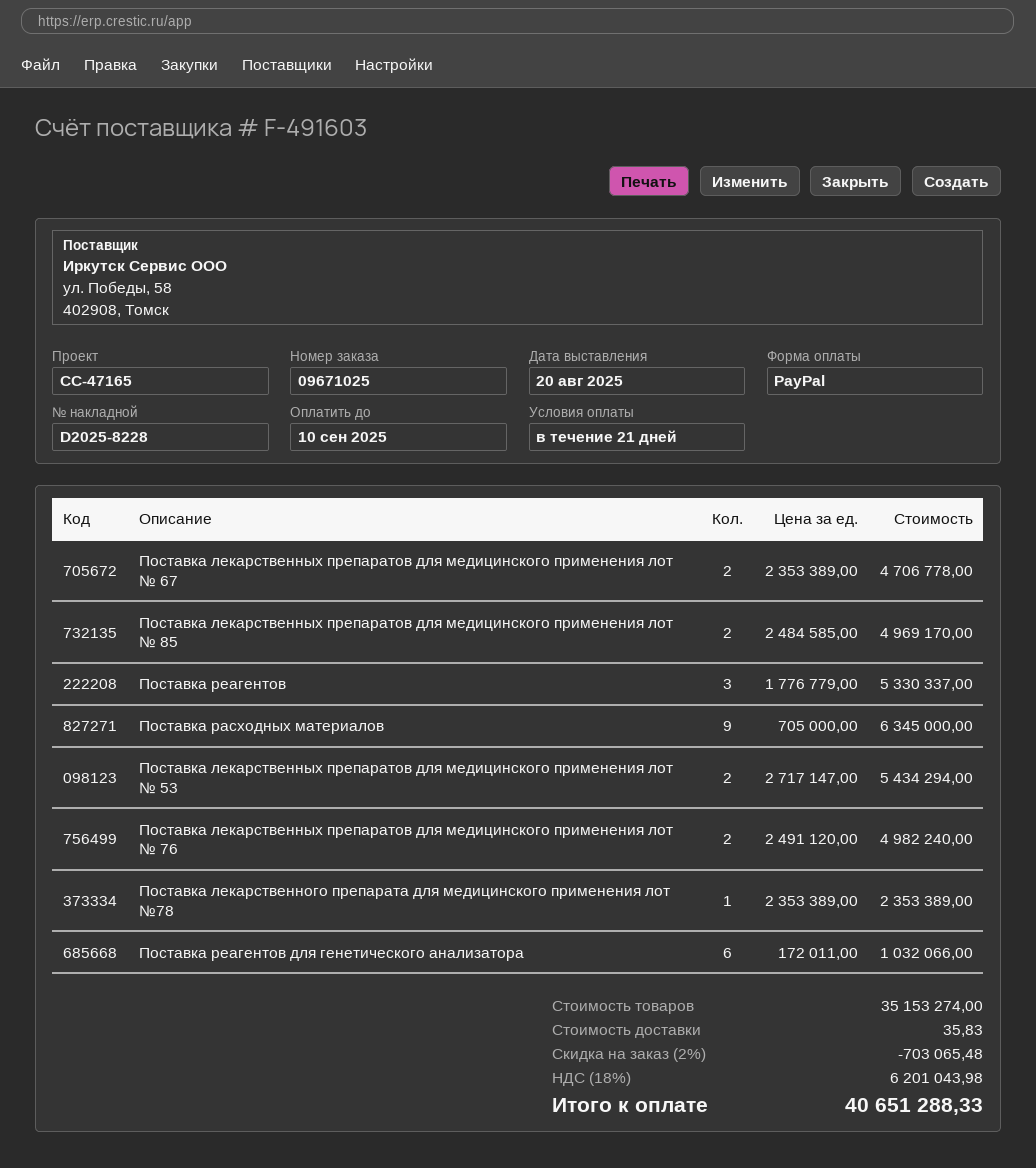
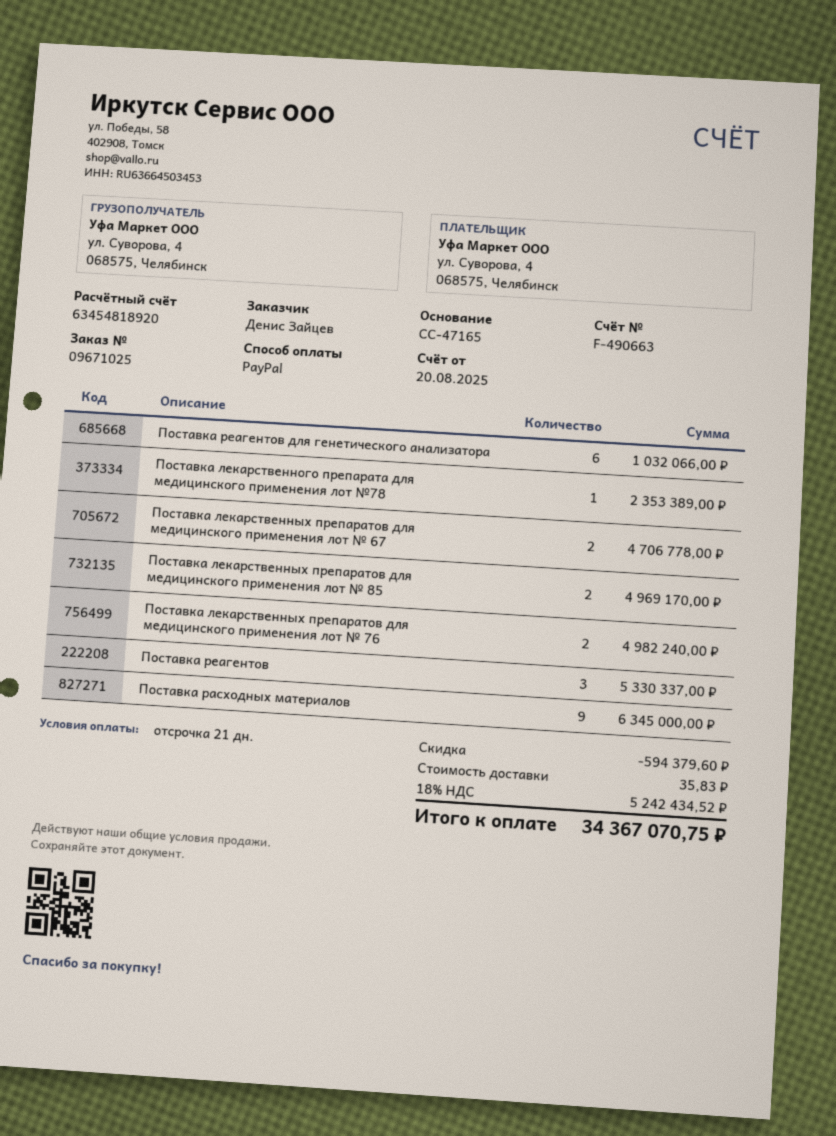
invoice number: F-491603 -> F-490663
Поставка лекарственных препаратов для медицинского применения лот № 53: 2 for 5434294.00 -> none
discount: 703065.48 -> 594379.60
tax: 18% = 6201043.98 -> 18% = 5242434.52
total: 40651288.33 -> 34367070.75

